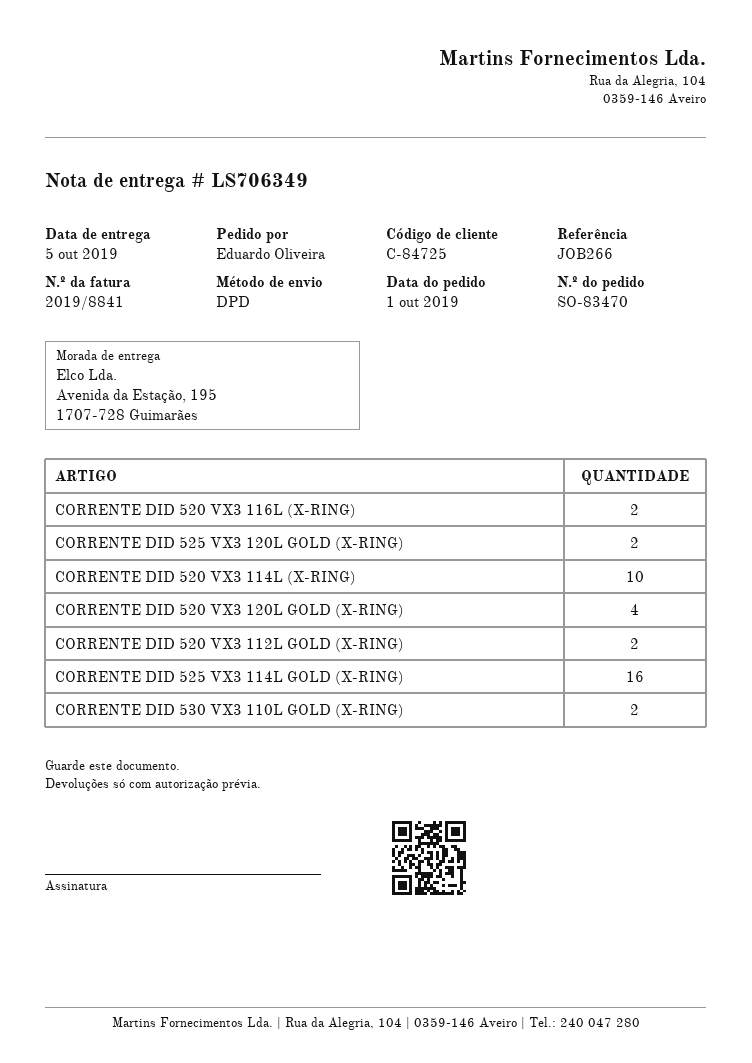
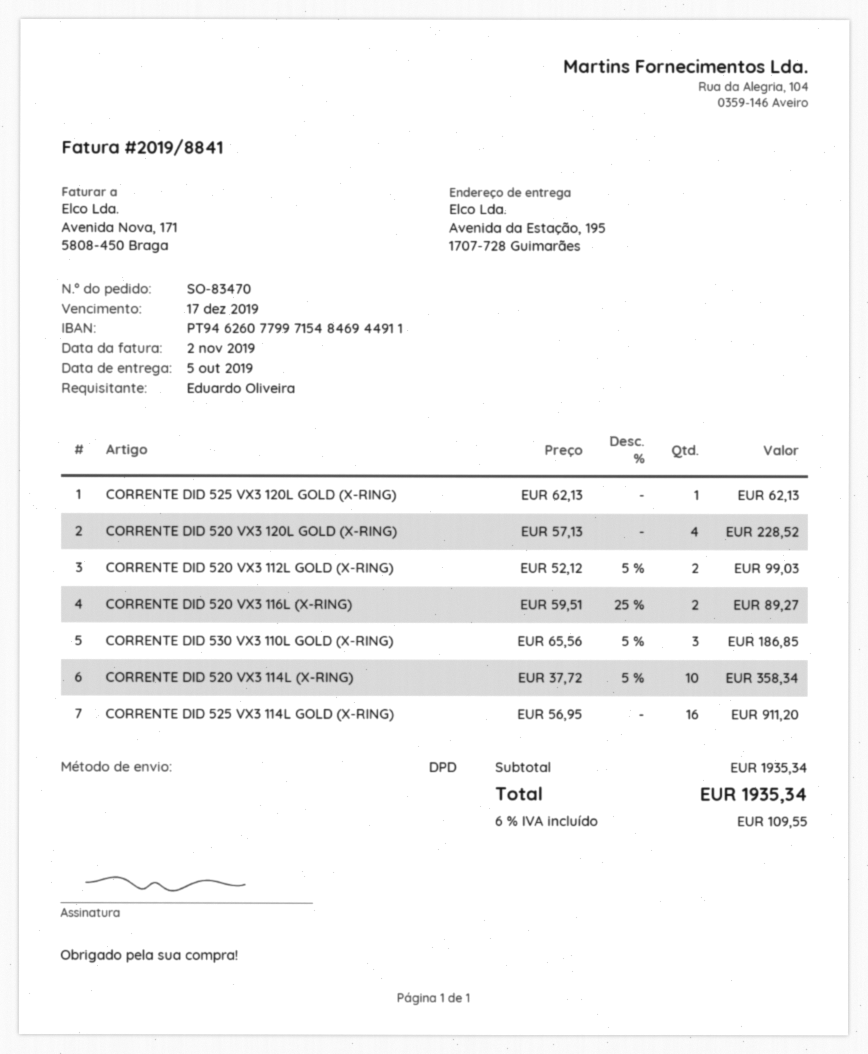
CORRENTE DID 525 VX3 120L GOLD (X-RING): 2 -> 1
CORRENTE DID 530 VX3 110L GOLD (X-RING): 2 -> 3

